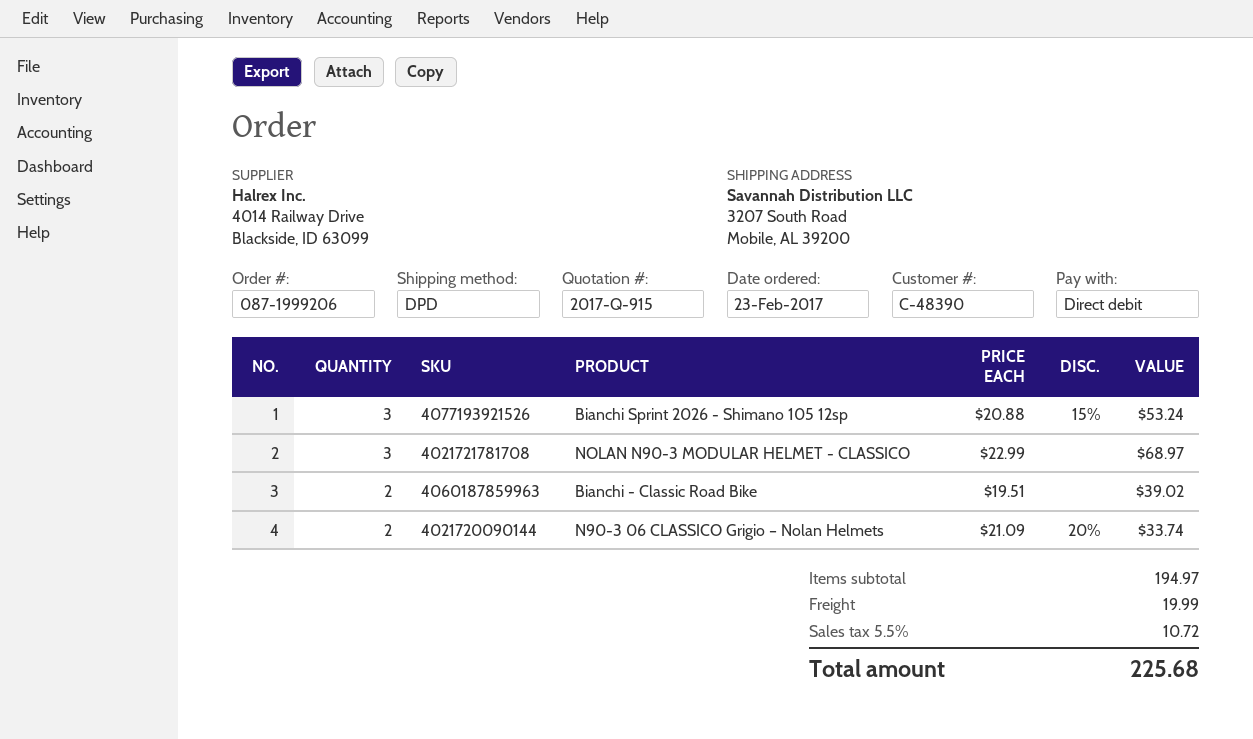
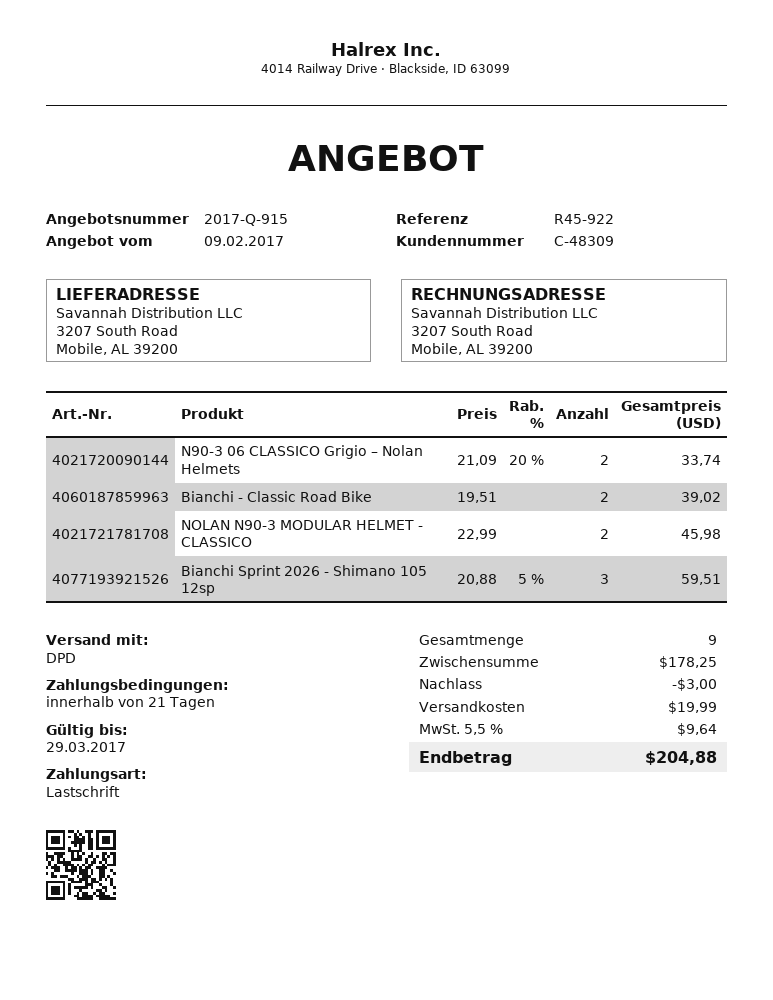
customer number: C-48390 -> C-48309
Bianchi Sprint 2026 - Shimano 105 12sp: 3 x 20.88 - 15% = 53.24 -> 3 x 20.88 - 5% = 59.51
NOLAN N90-3 MODULAR HELMET - CLASSICO: 3 x 22.99 = 68.97 -> 2 x 22.99 = 45.98
subtotal: 194.97 -> 178.25
discount: none -> 3.00
tax: 5.5% = 10.72 -> 5.5% = 9.64
total: 225.68 -> 204.88

